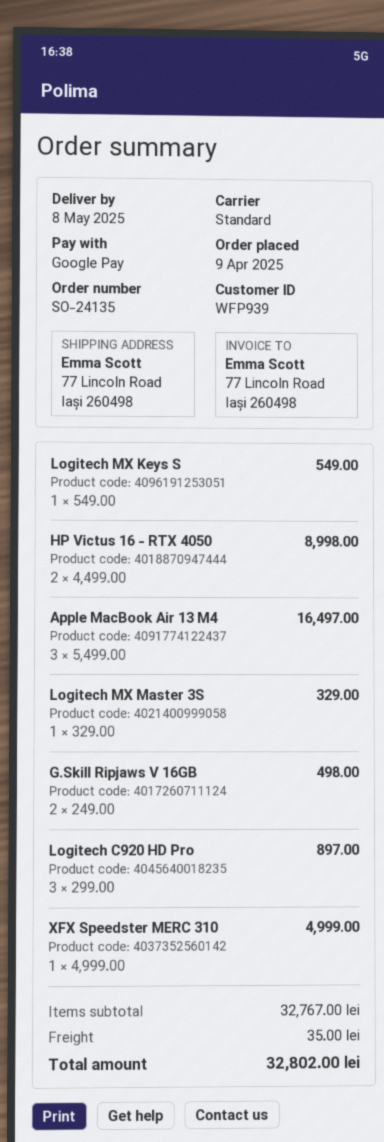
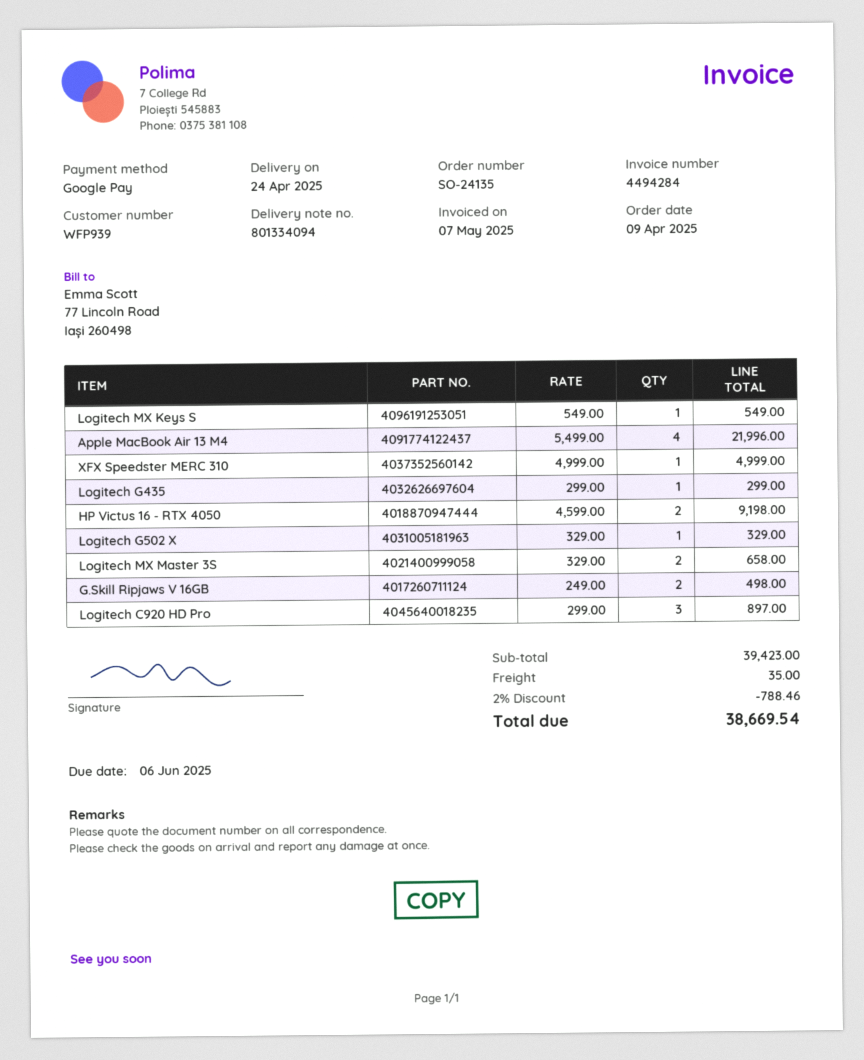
delivery date: 2025-05-08 -> 2025-04-24
HP Victus 16 - RTX 4050: 2 x 4499.00 = 8998.00 -> 2 x 4599.00 = 9198.00
Apple MacBook Air 13 M4: 3 x 5499.00 = 16497.00 -> 4 x 5499.00 = 21996.00
Logitech MX Master 3S: 1 x 329.00 = 329.00 -> 2 x 329.00 = 658.00
Logitech G435: none -> 1 x 299.00 = 299.00
Logitech G502 X: none -> 1 x 329.00 = 329.00
subtotal: 32767.00 -> 39423.00
discount: none -> 2% = 788.46
total: 32802.00 -> 38669.54

